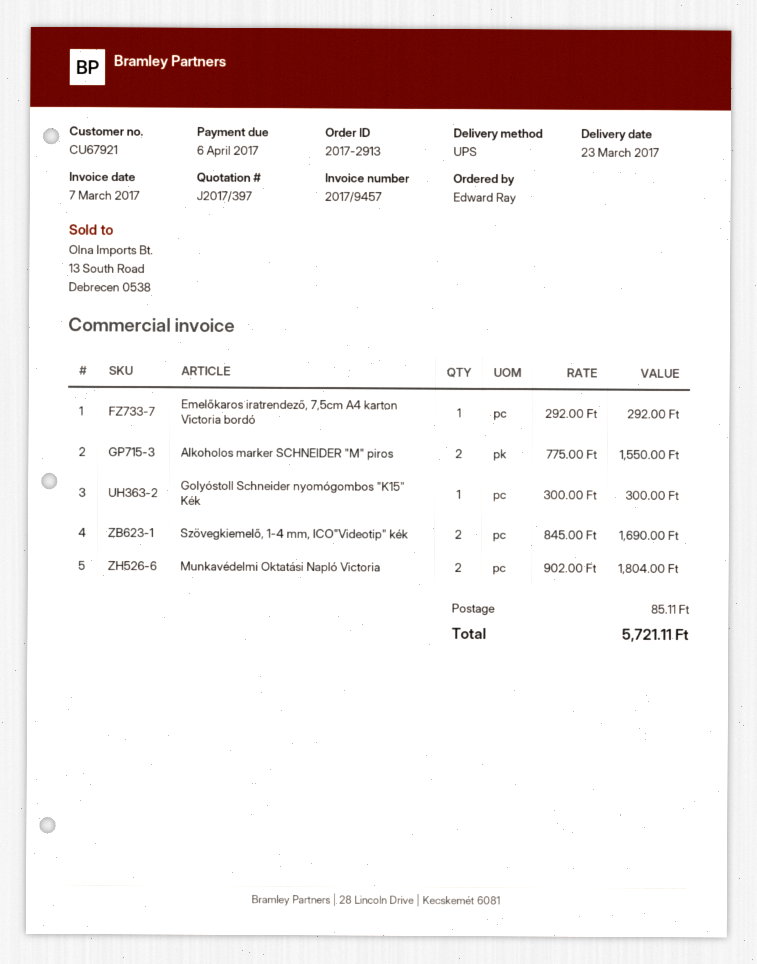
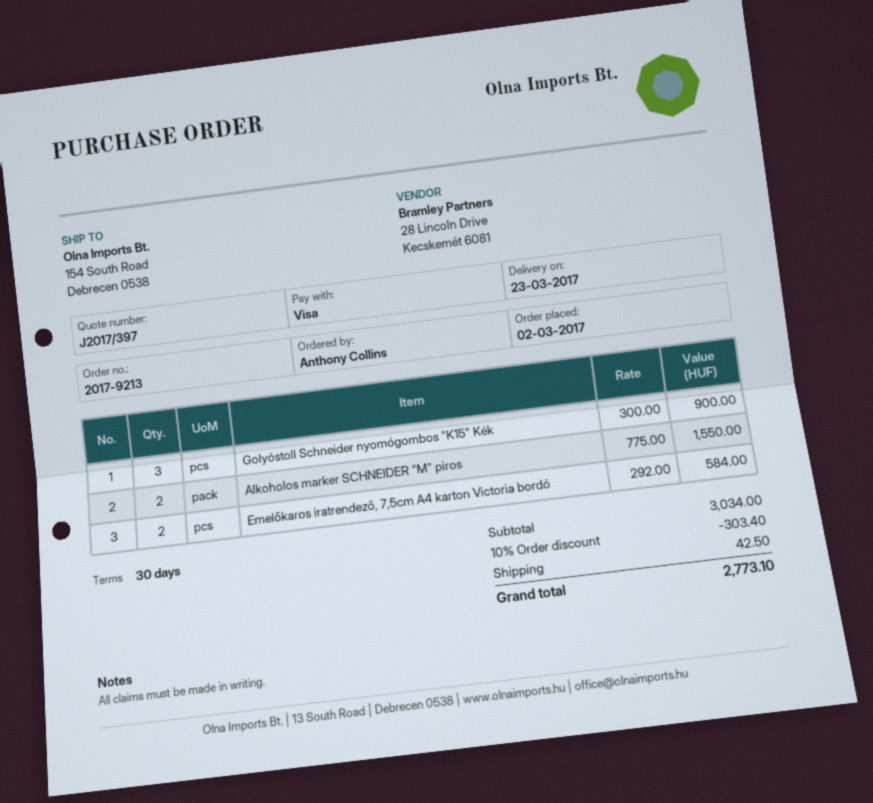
order number: 2017-2913 -> 2017-9213
ordered by: Edward Ray -> Anthony Collins
Emelőkaros iratrendező, 7,5cm A4 karton Victoria bordó: 1 x 292.00 = 292.00 -> 2 x 292.00 = 584.00
Golyóstoll Schneider nyomógombos "K15" Kék: 1 x 300.00 = 300.00 -> 3 x 300.00 = 900.00
Szövegkiemelő, 1-4 mm, ICO"Videotip" kék: 2 x 845.00 = 1690.00 -> none
Munkavédelmi Oktatási Napló Victoria: 2 x 902.00 = 1804.00 -> none
discount: none -> 10% = 303.40
shipping: 85.11 -> 42.50
total: 5721.11 -> 2773.10

